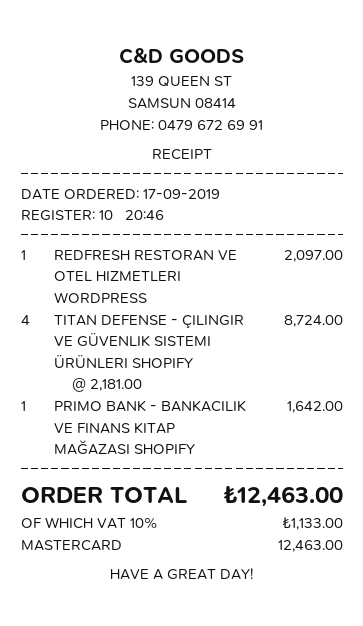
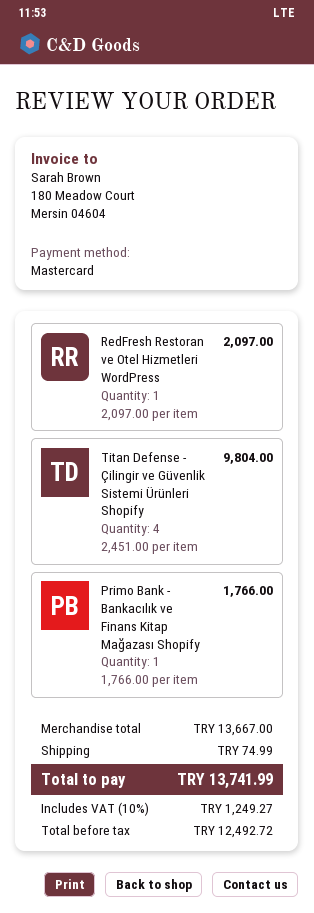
TITAN DEFENSE - ÇILINGIR VE GÜVENLIK SISTEMI ÜRÜNLERI SHOPIFY: 4 x 2181.00 = 8724.00 -> 4 x 2451.00 = 9804.00
PRIMO BANK - BANKACILIK VE FINANS KITAP MAĞAZASI SHOPIFY: 1 x 1642.00 = 1642.00 -> 1 x 1766.00 = 1766.00
shipping: none -> 74.99
tax: 10% = 1133.00 -> 10% = 1249.27
total: 12463.00 -> 13741.99

